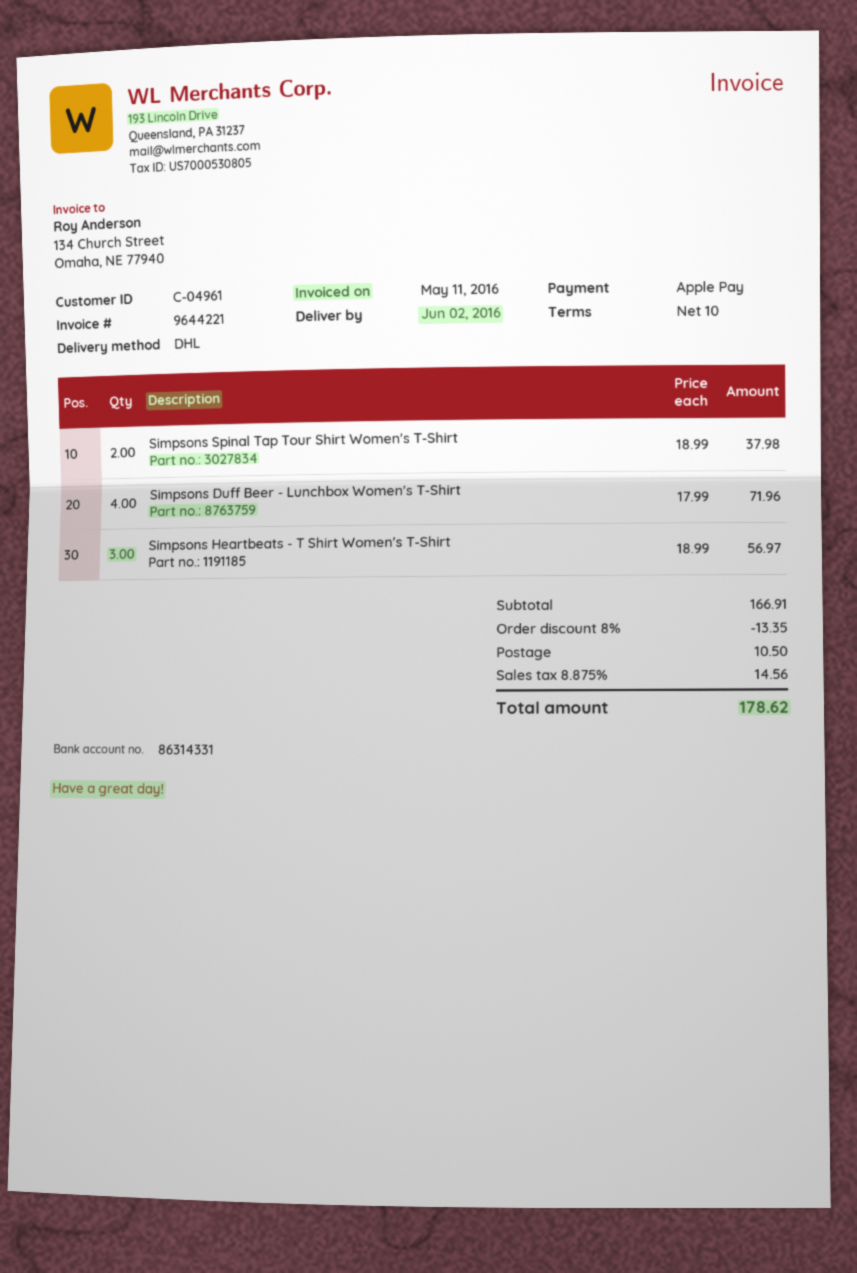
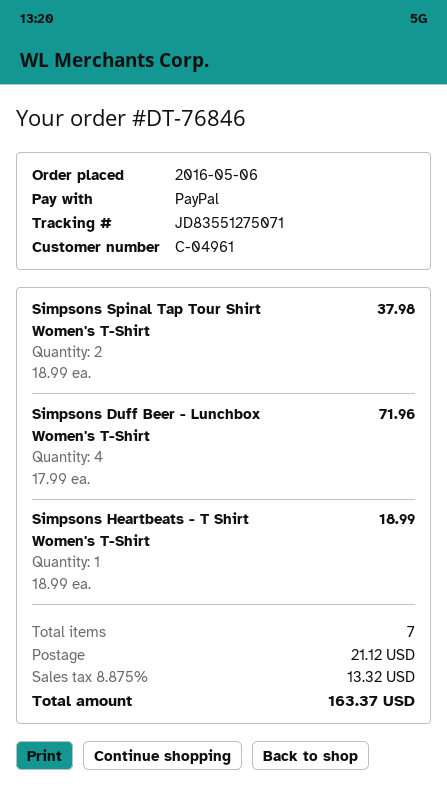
payment method: Apple Pay -> PayPal
Simpsons Heartbeats - T Shirt Women's T-Shirt: 3 x 18.99 = 56.97 -> 1 x 18.99 = 18.99
discount: 8% = 13.35 -> none
shipping: 10.50 -> 21.12
tax: 8.875% = 14.56 -> 8.875% = 13.32
total: 178.62 -> 163.37

